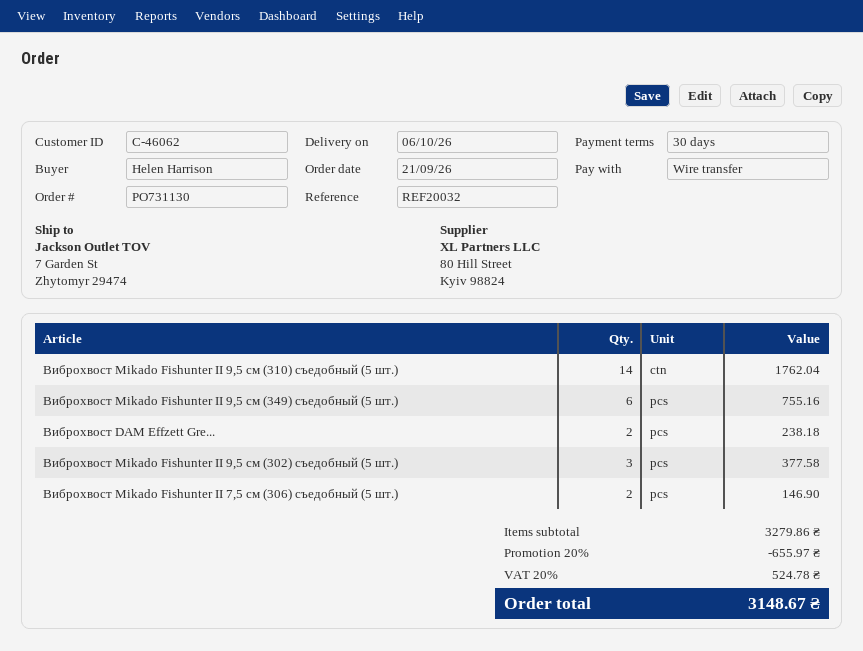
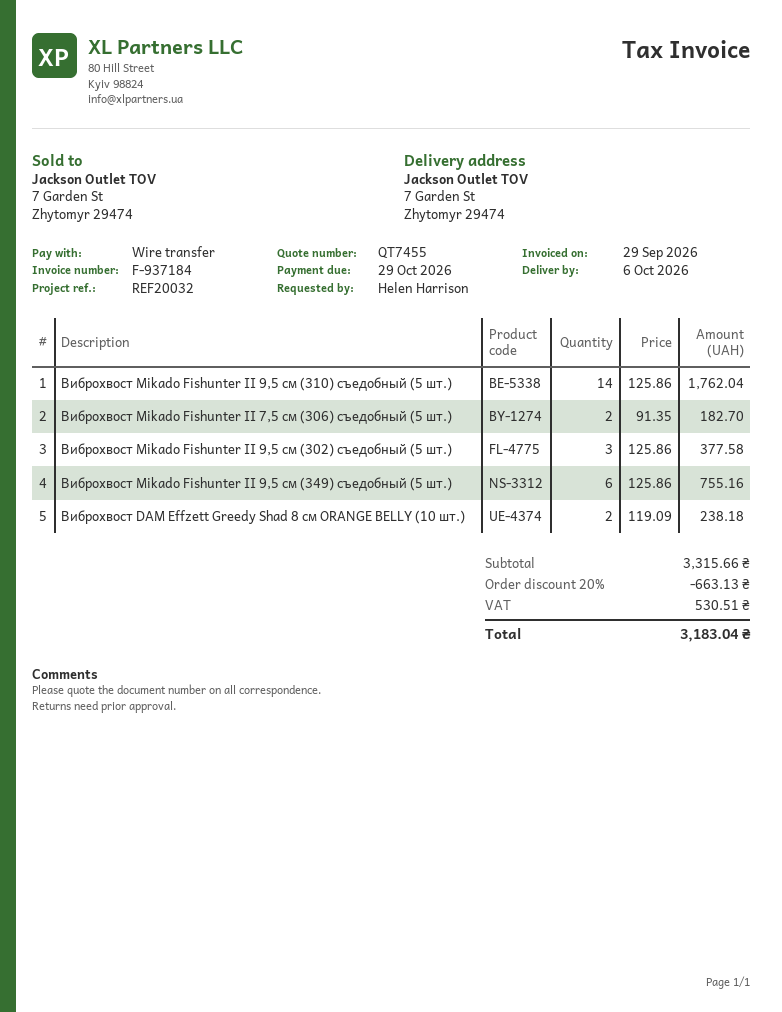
Виброхвост Mikado Fishunter ІІ 7,5 см (306) съедобный (5 шт.): 2 for 146.90 -> 2 for 182.70
subtotal: 3279.86 -> 3315.66
discount: 20% = 655.97 -> 20% = 663.13
tax: 524.78 -> 530.51
total: 3148.67 -> 3183.04

